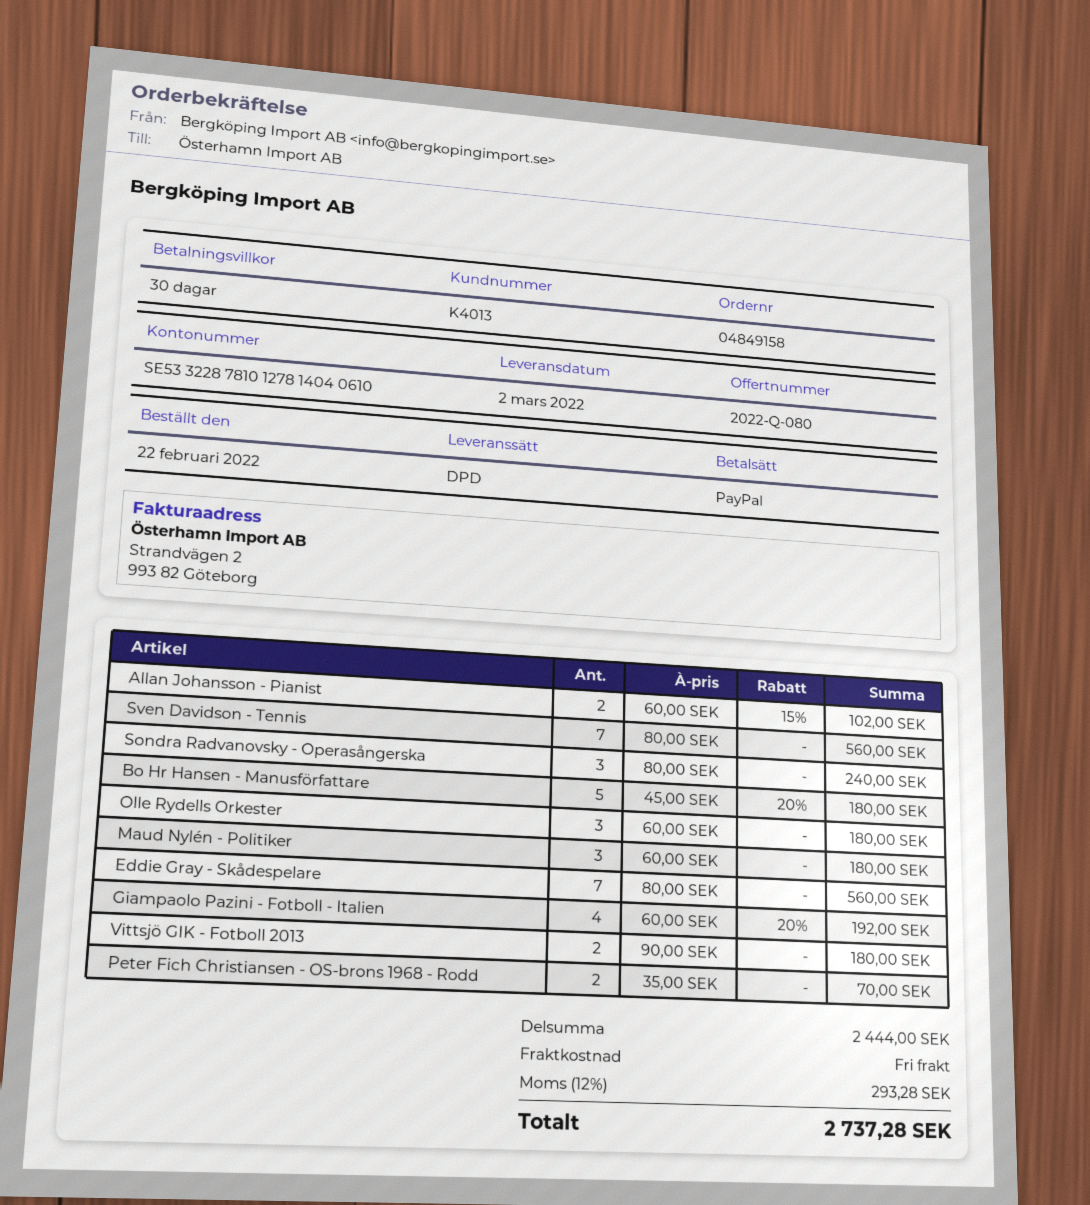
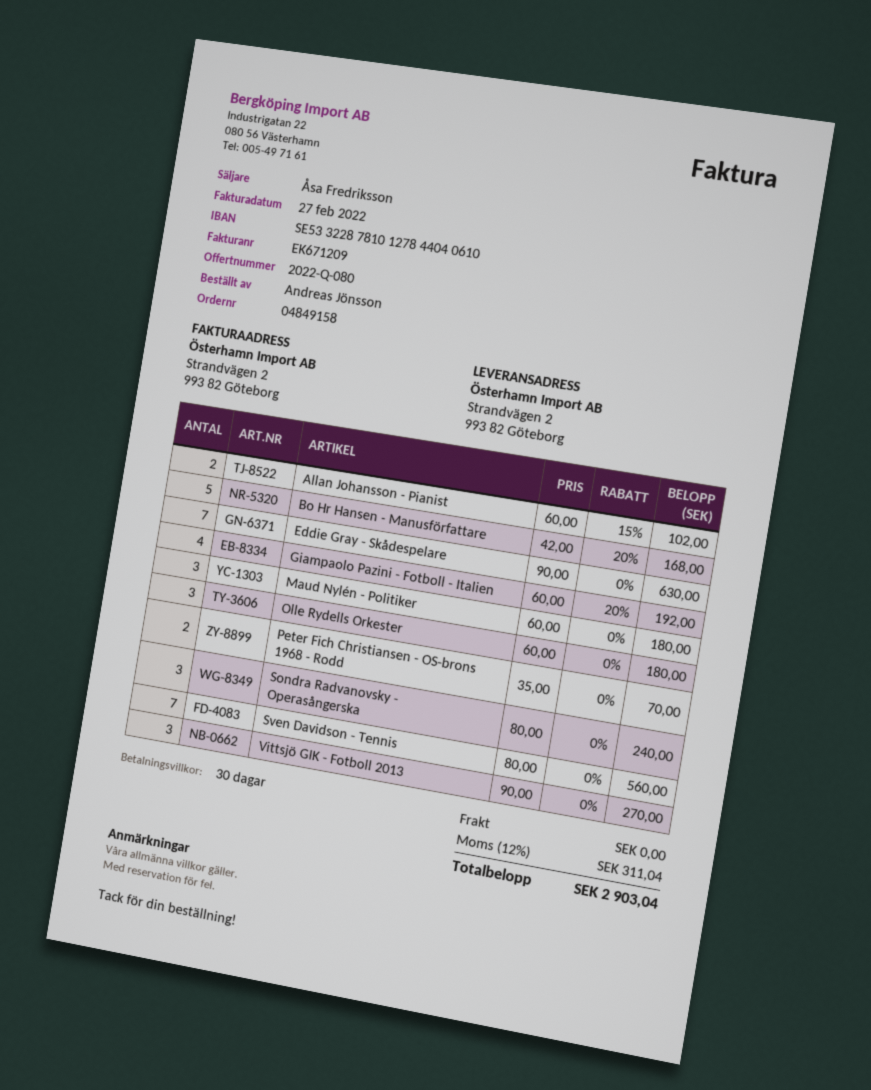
bank account: SE5332287810127814040610 -> SE5332287810127844040610
Bo Hr Hansen - Manusförfattare: 5 x 45.00 - 20% = 180.00 -> 5 x 42.00 - 20% = 168.00
Eddie Gray - Skådespelare: 7 x 80.00 = 560.00 -> 7 x 90.00 = 630.00
Vittsjö GIK - Fotboll 2013: 2 x 90.00 = 180.00 -> 3 x 90.00 = 270.00
tax: 12% = 293.28 -> 12% = 311.04
total: 2737.28 -> 2903.04

